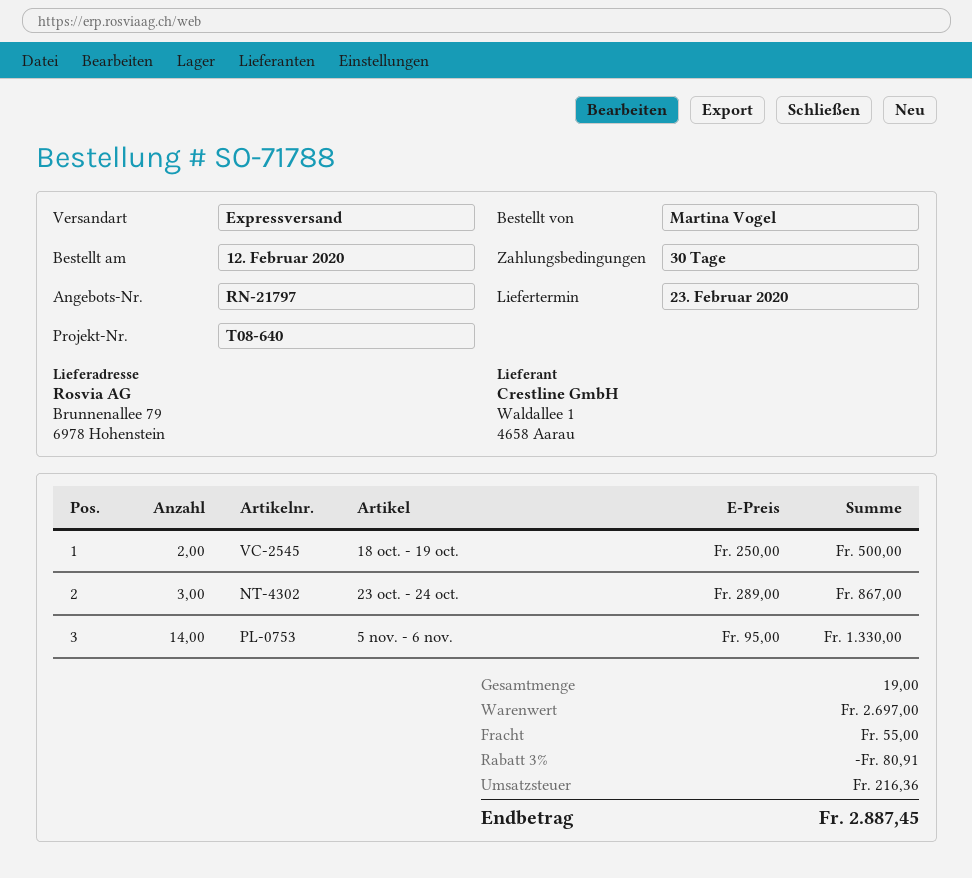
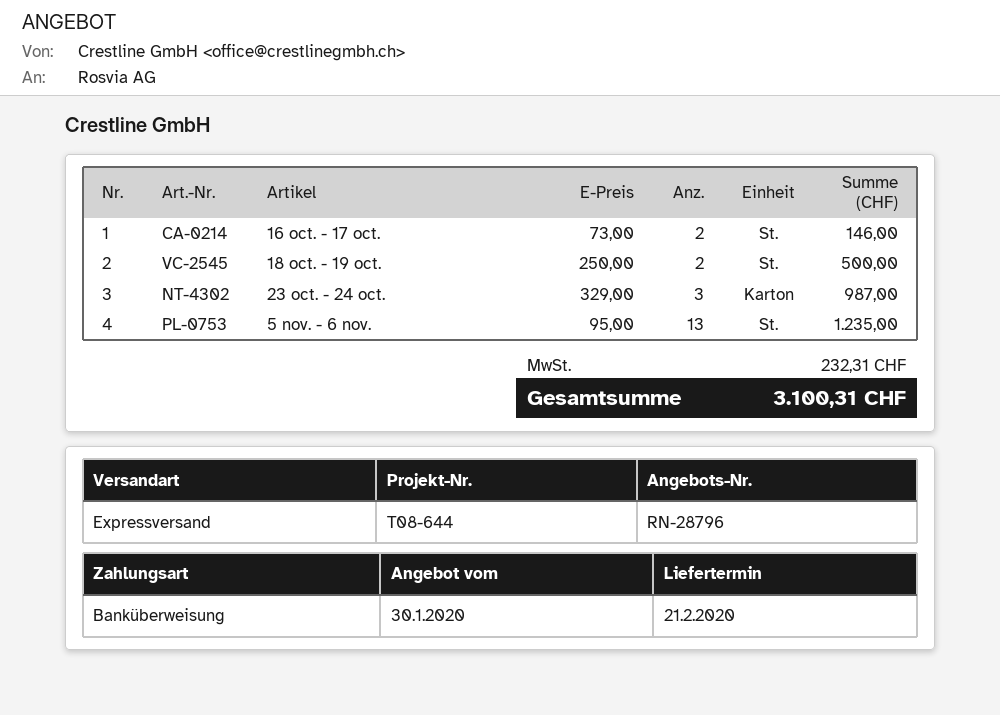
quote number: RN-21797 -> RN-28796
delivery date: 2020-02-23 -> 2020-02-21
reference: T08-640 -> T08-644
23 oct. - 24 oct.: 3 x 289.00 = 867.00 -> 3 x 329.00 = 987.00
5 nov. - 6 nov.: 14 x 95.00 = 1330.00 -> 13 x 95.00 = 1235.00
16 oct. - 17 oct.: none -> 2 x 73.00 = 146.00
discount: 3% = 80.91 -> none
shipping: 55.00 -> none
tax: 216.36 -> 232.31
total: 2887.45 -> 3100.31

